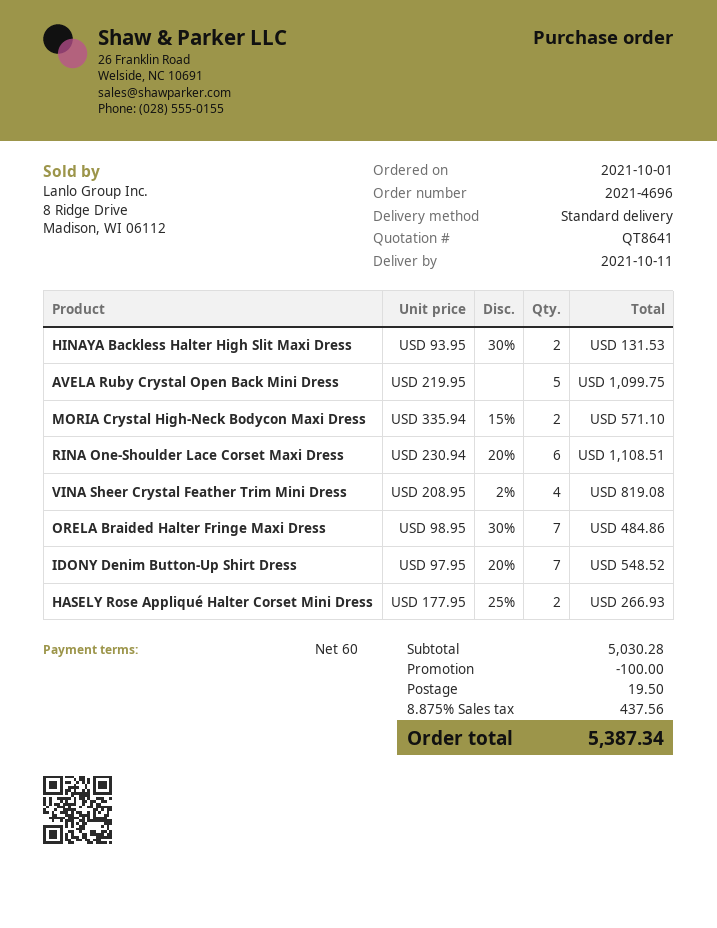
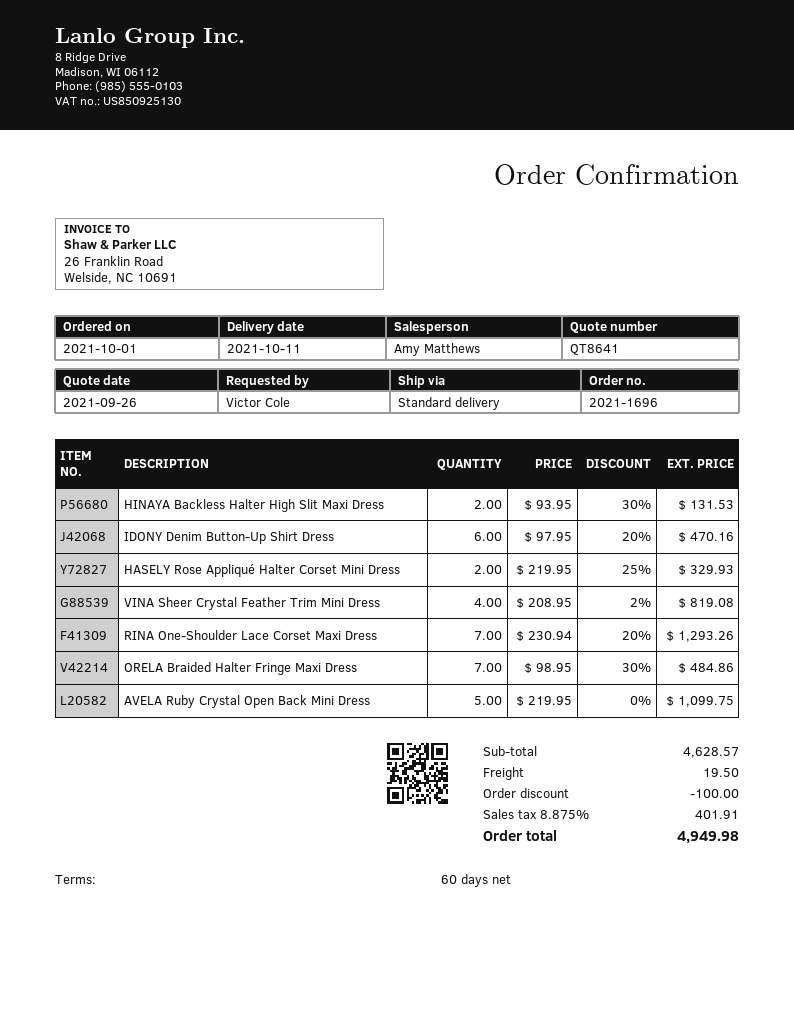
order number: 2021-4696 -> 2021-1696
MORIA Crystal High-Neck Bodycon Maxi Dress: 2 x 335.94 - 15% = 571.10 -> none
RINA One-Shoulder Lace Corset Maxi Dress: 6 x 230.94 - 20% = 1108.51 -> 7 x 230.94 - 20% = 1293.26
IDONY Denim Button-Up Shirt Dress: 7 x 97.95 - 20% = 548.52 -> 6 x 97.95 - 20% = 470.16
HASELY Rose Appliqué Halter Corset Mini Dress: 2 x 177.95 - 25% = 266.93 -> 2 x 219.95 - 25% = 329.93
subtotal: 5030.28 -> 4628.57
tax: 8.875% = 437.56 -> 8.875% = 401.91
total: 5387.34 -> 4949.98

